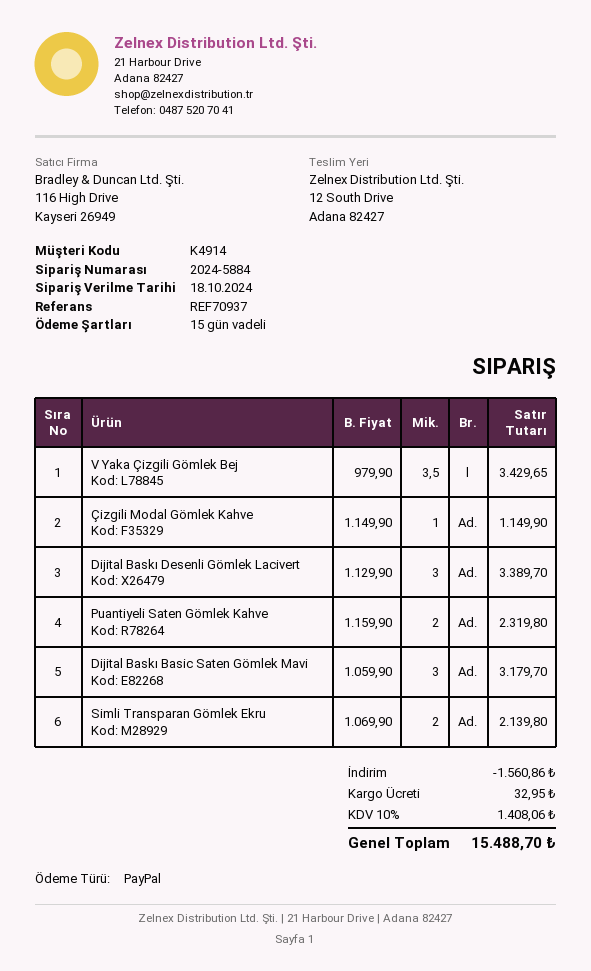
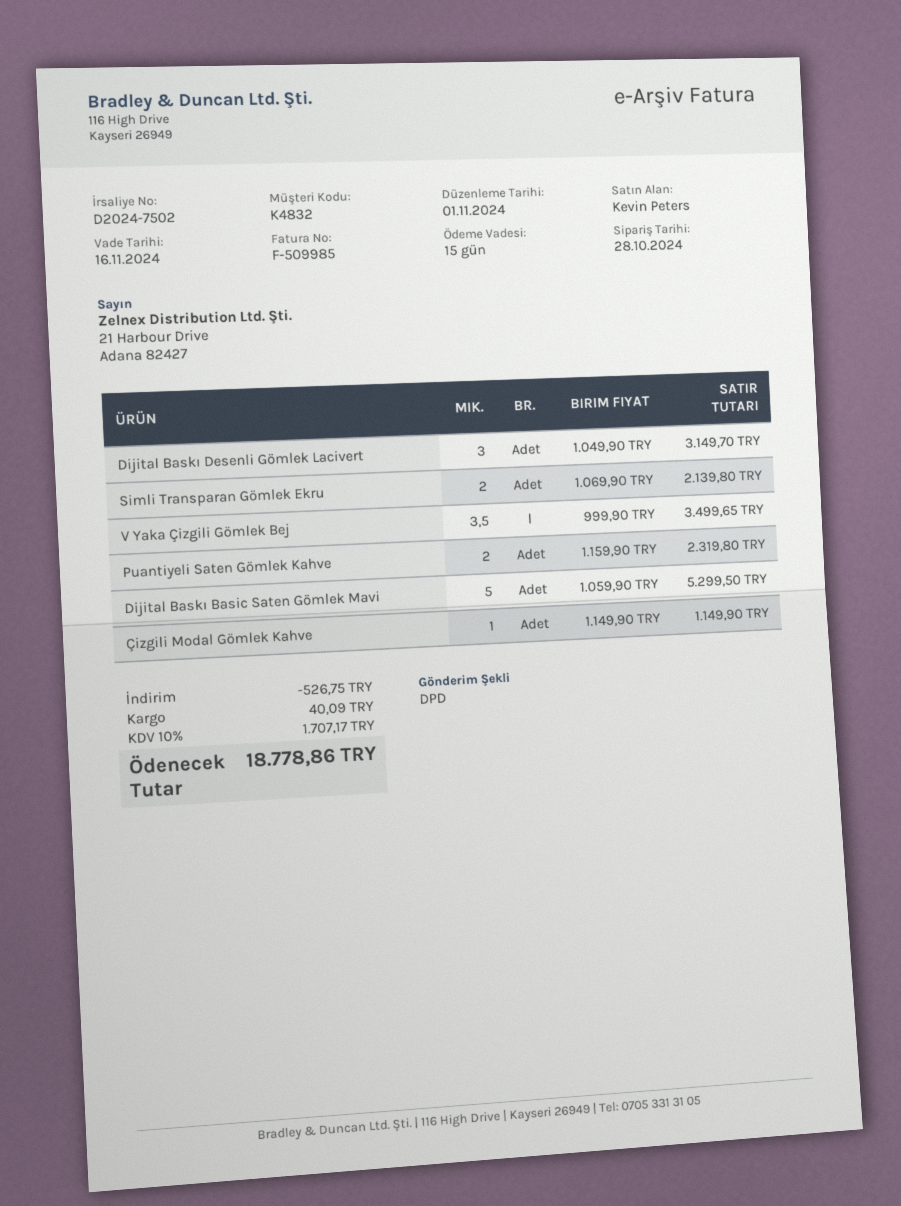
order date: 2024-10-18 -> 2024-10-28
customer number: K4914 -> K4832
V Yaka Çizgili Gömlek Bej: 3.5 x 979.90 = 3429.65 -> 3.5 x 999.90 = 3499.65
Dijital Baskı Desenli Gömlek Lacivert: 3 x 1129.90 = 3389.70 -> 3 x 1049.90 = 3149.70
Dijital Baskı Basic Saten Gömlek Mavi: 3 x 1059.90 = 3179.70 -> 5 x 1059.90 = 5299.50
discount: 1560.86 -> 526.75
shipping: 32.95 -> 40.09
tax: 10% = 1408.06 -> 10% = 1707.17
total: 15488.70 -> 18778.86

